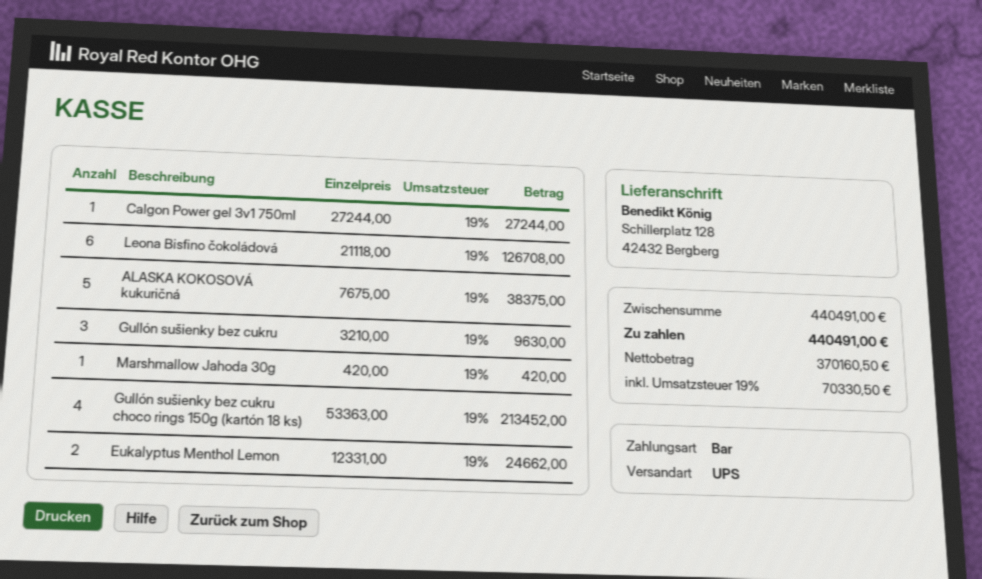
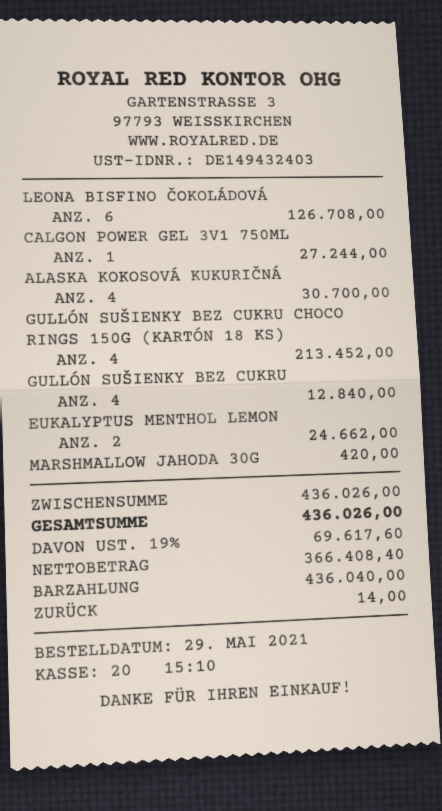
ALASKA KOKOSOVÁ kukuričná: 5 for 38375.00 -> 4 for 30700.00
Gullón sušienky bez cukru: 3 for 9630.00 -> 4 for 12840.00
subtotal: 440491.00 -> 436026.00
net: 370160.50 -> 366408.40
tax: 19% = 70330.50 -> 19% = 69617.60
total: 440491.00 -> 436026.00

